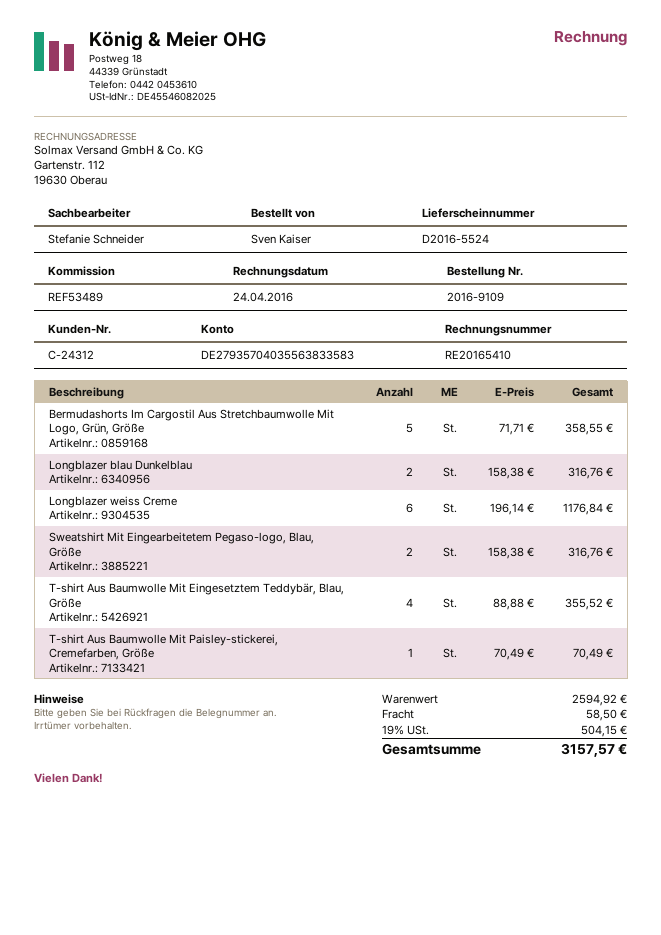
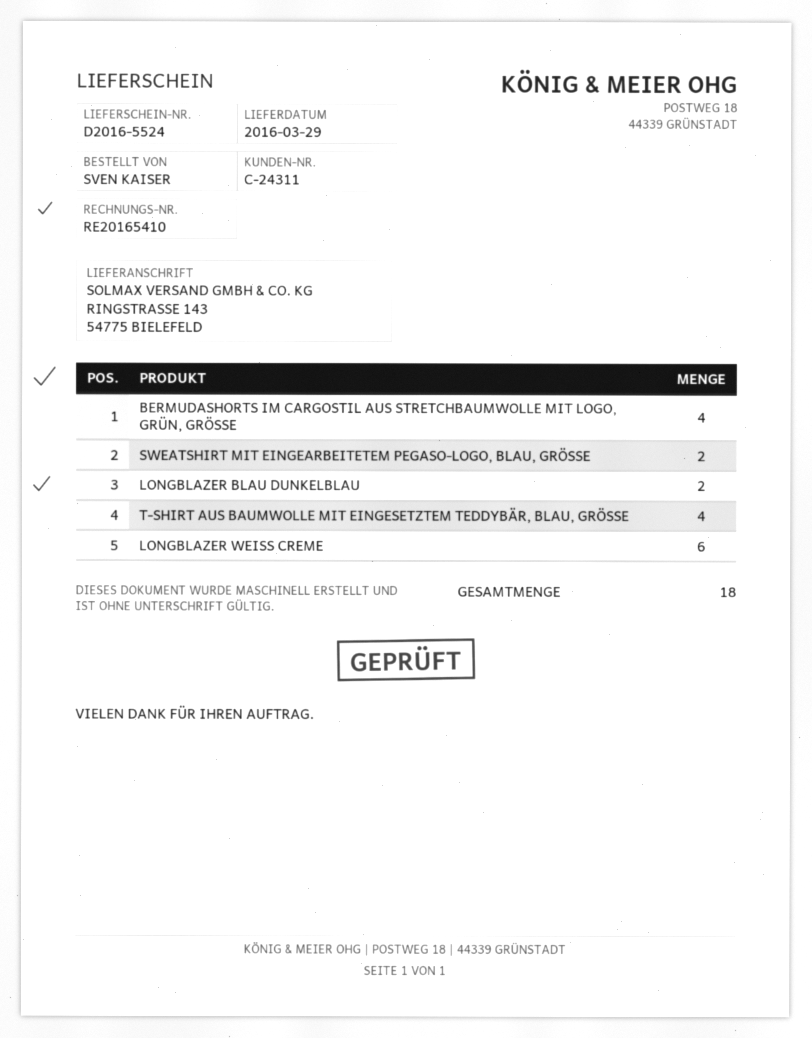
customer number: C-24312 -> C-24311
Bermudashorts Im Cargostil Aus Stretchbaumwolle Mit Logo, Grün, Größe: 5 -> 4
T-shirt Aus Baumwolle Mit Paisley-stickerei, Cremefarben, Größe: 1 -> none

